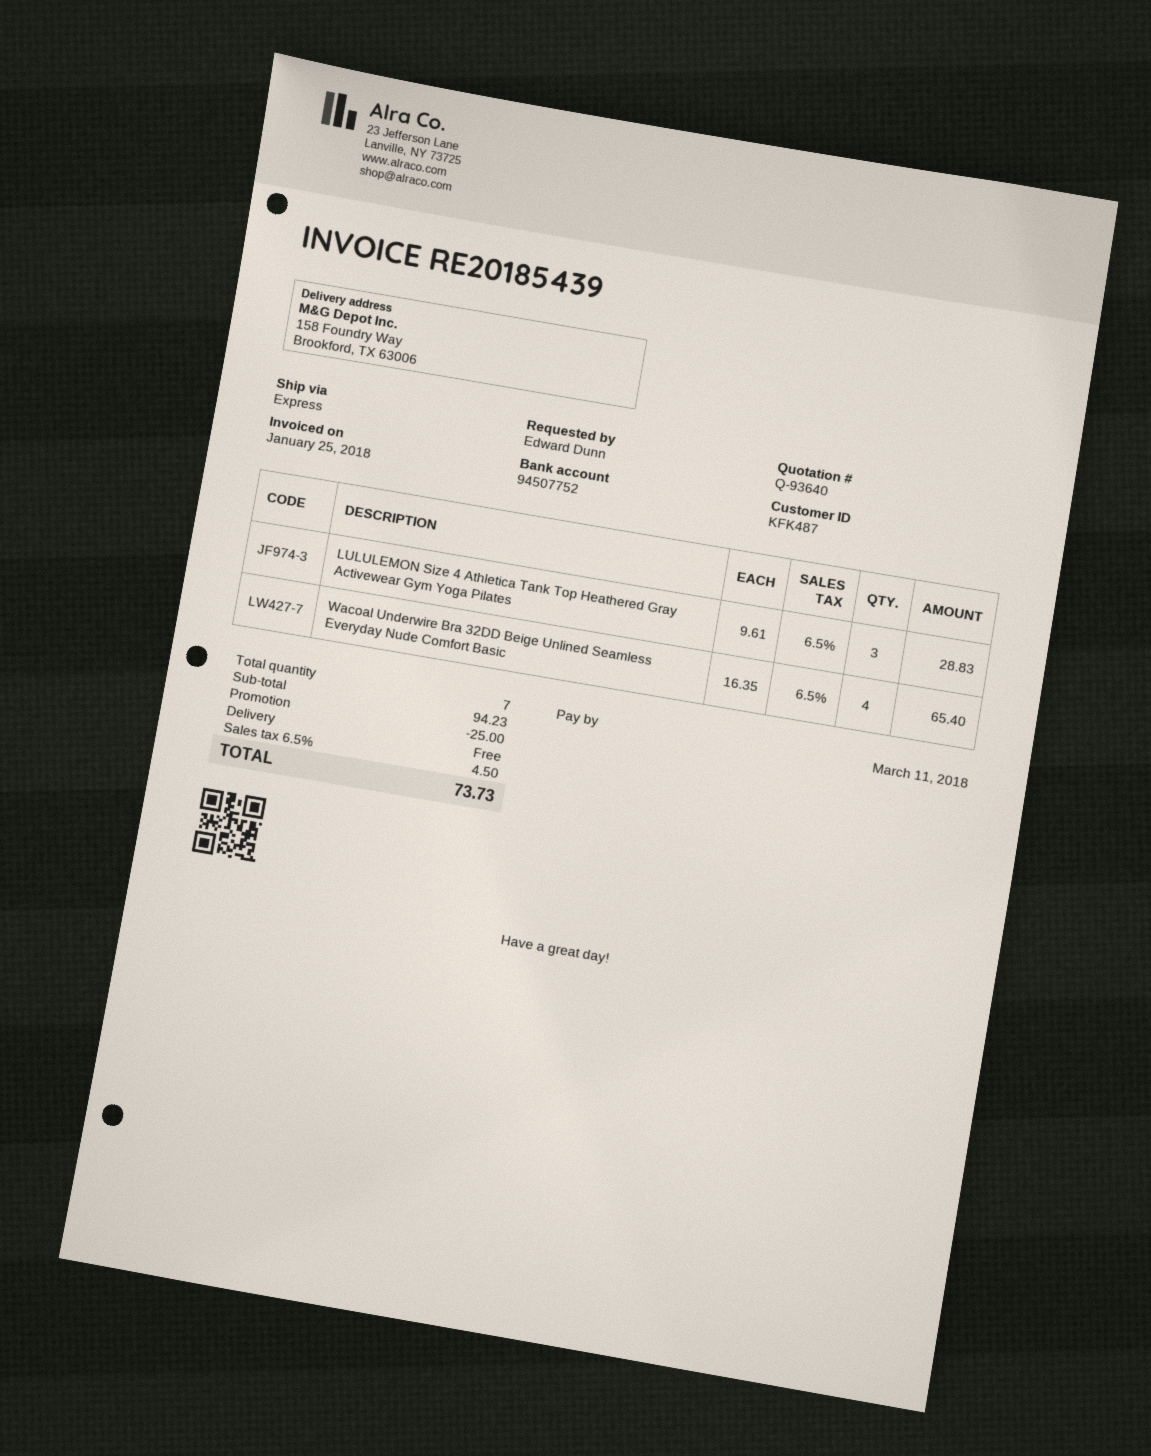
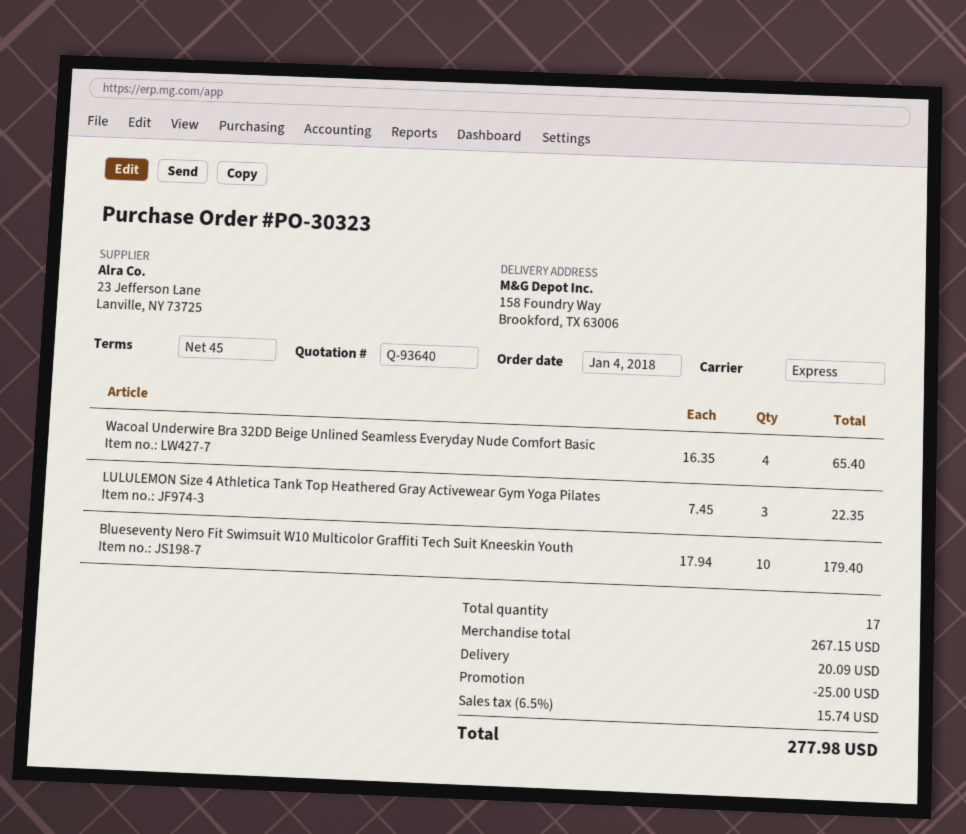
LULULEMON Size 4 Athletica Tank Top Heathered Gray Activewear Gym Yoga Pilates: 3 x 9.61 = 28.83 -> 3 x 7.45 = 22.35
Blueseventy Nero Fit Swimsuit W10 Multicolor Graffiti Tech Suit Kneeskin Youth: none -> 10 x 17.94 = 179.40
total quantity: 7 -> 17
subtotal: 94.23 -> 267.15
shipping: 0.00 -> 20.09
tax: 6.5% = 4.50 -> 6.5% = 15.74
total: 73.73 -> 277.98

